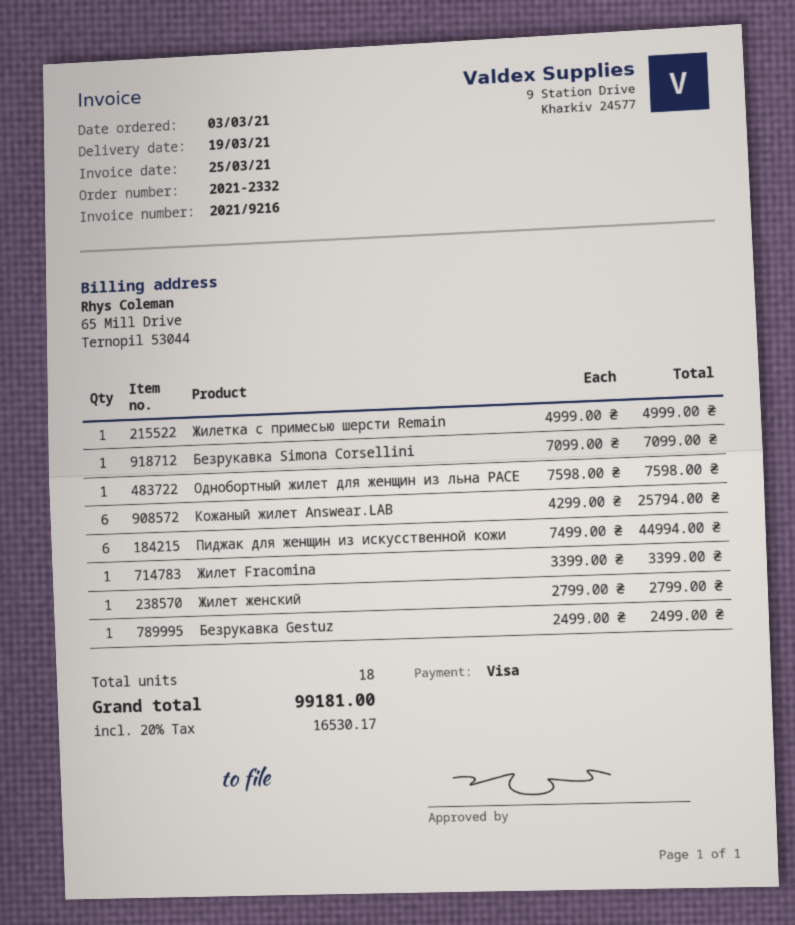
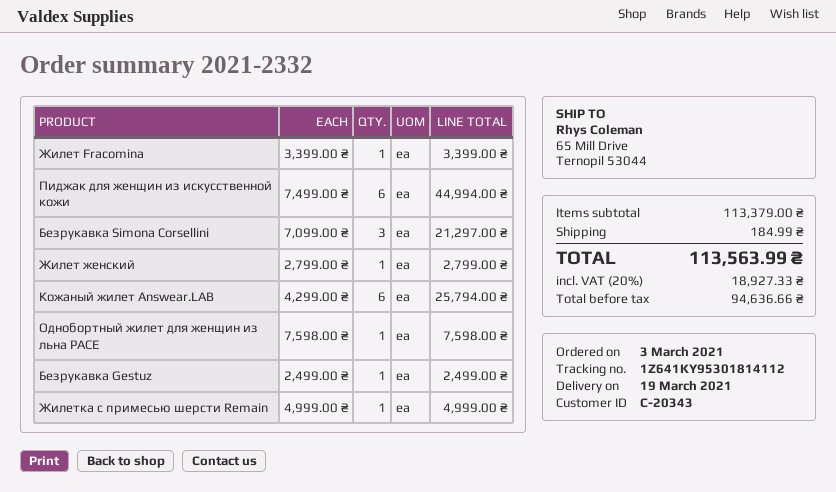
Безрукавка Simona Corsellini: 1 x 7099.00 = 7099.00 -> 3 x 7099.00 = 21297.00
shipping: none -> 184.99
tax: 20% = 16530.17 -> 20% = 18927.33
total: 99181.00 -> 113563.99

